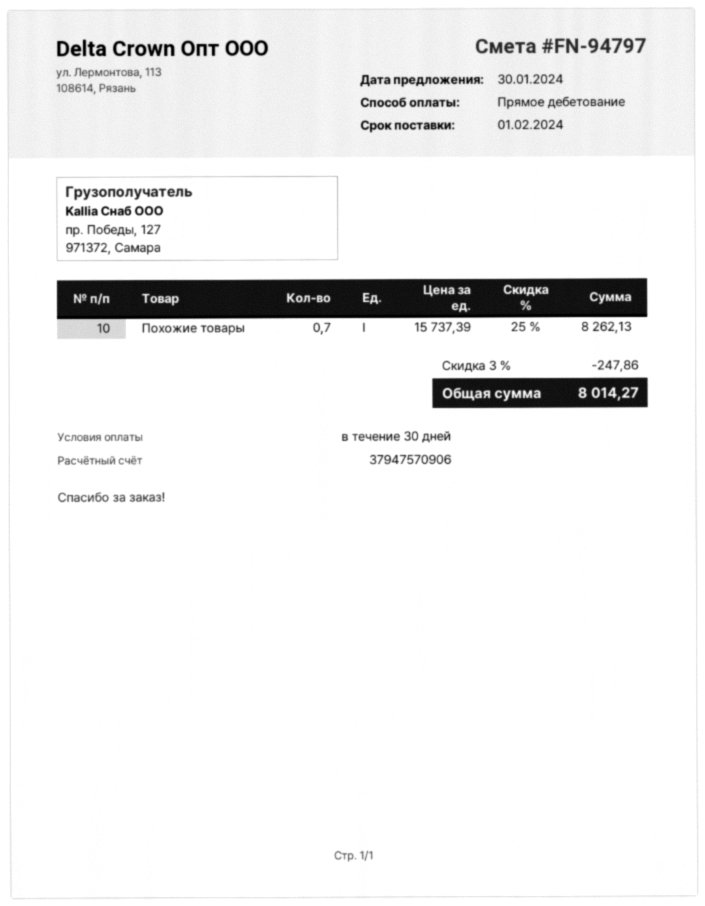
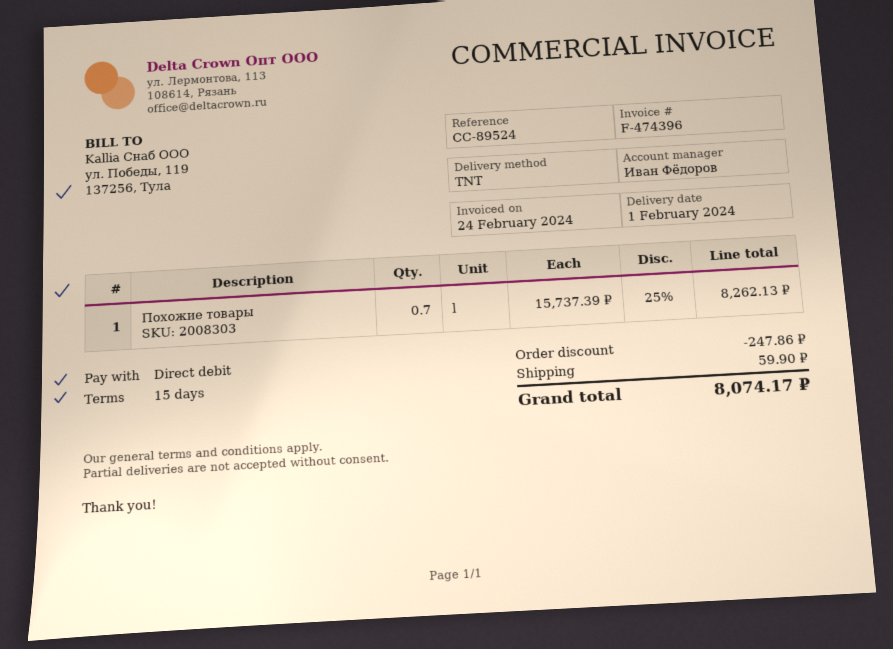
payment terms: 30 days -> 15 days
shipping: none -> 59.90
total: 8014.27 -> 8074.17

